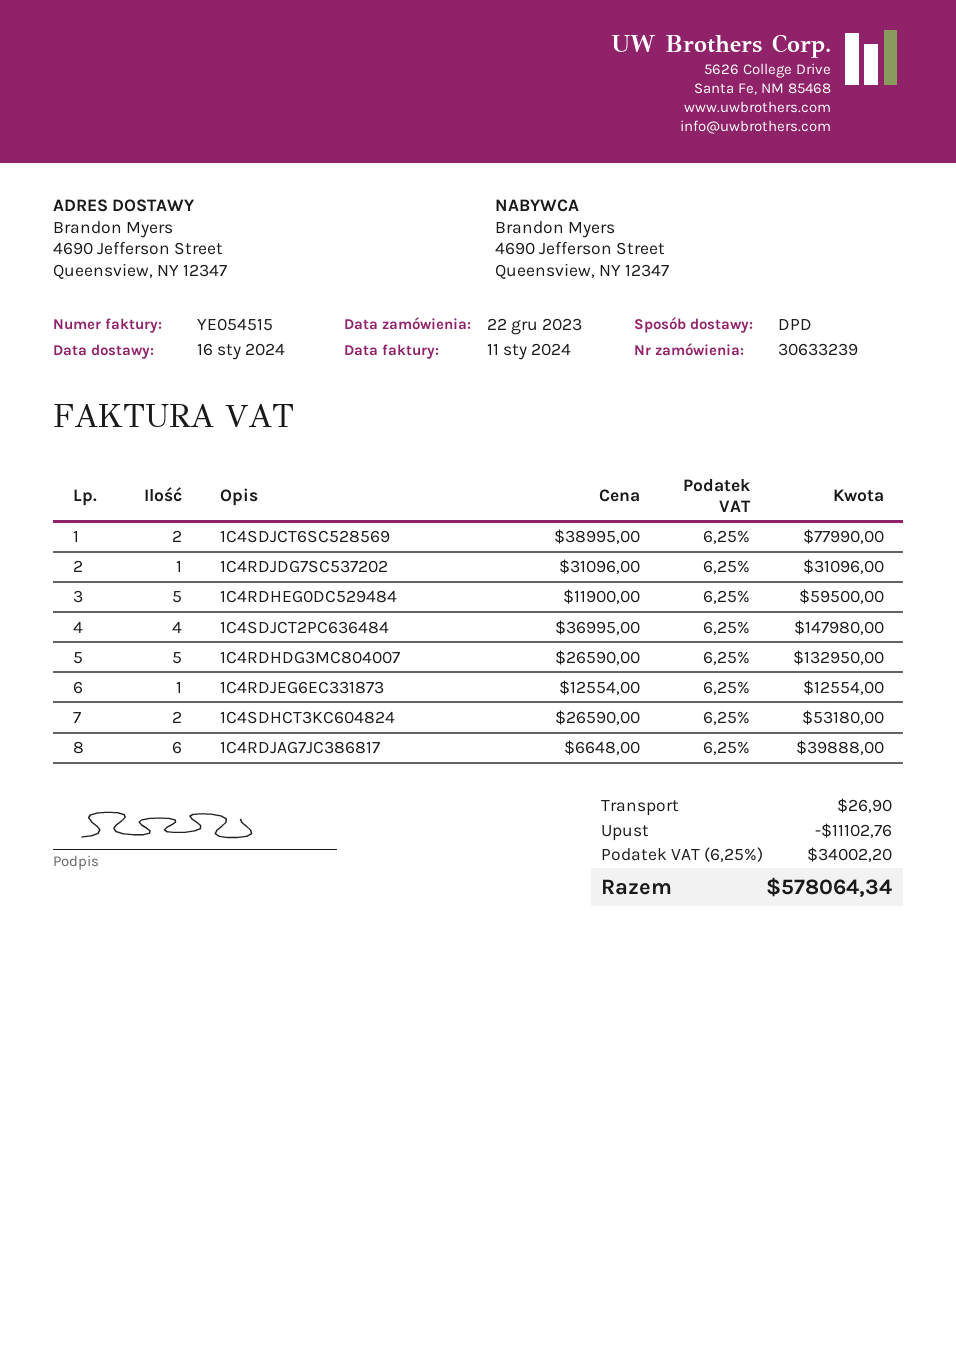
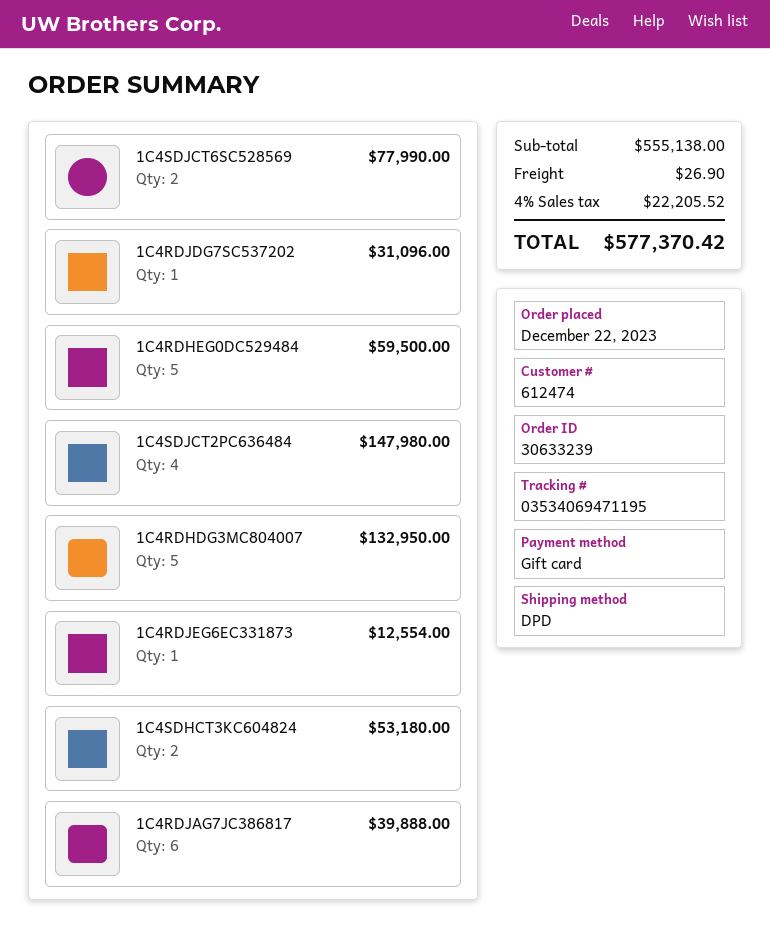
discount: 11102.76 -> none
tax: 6.25% = 34002.20 -> 4% = 22205.52
total: 578064.34 -> 577370.42

